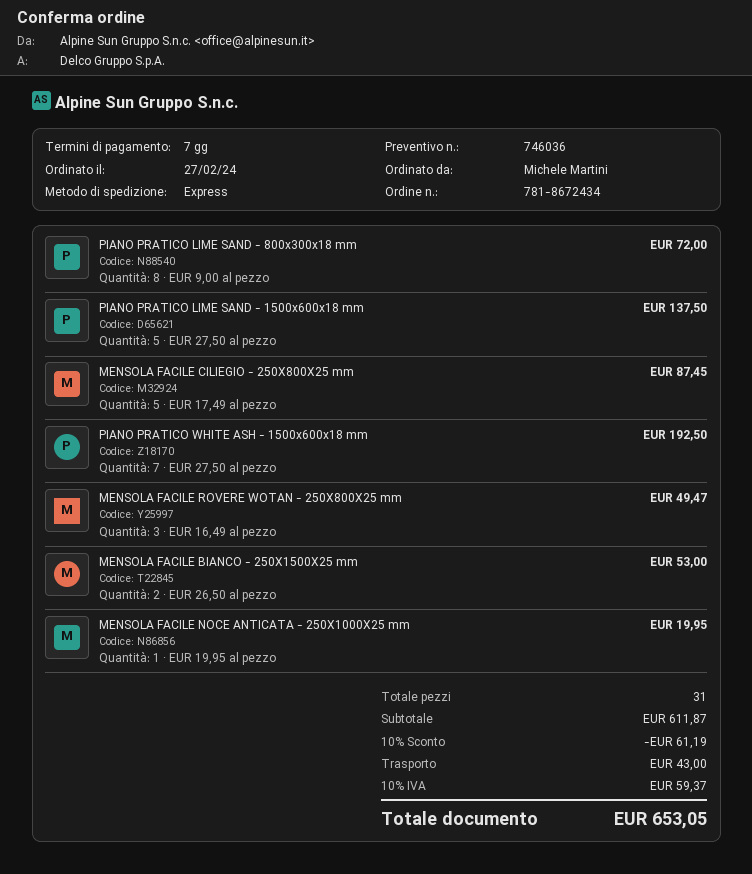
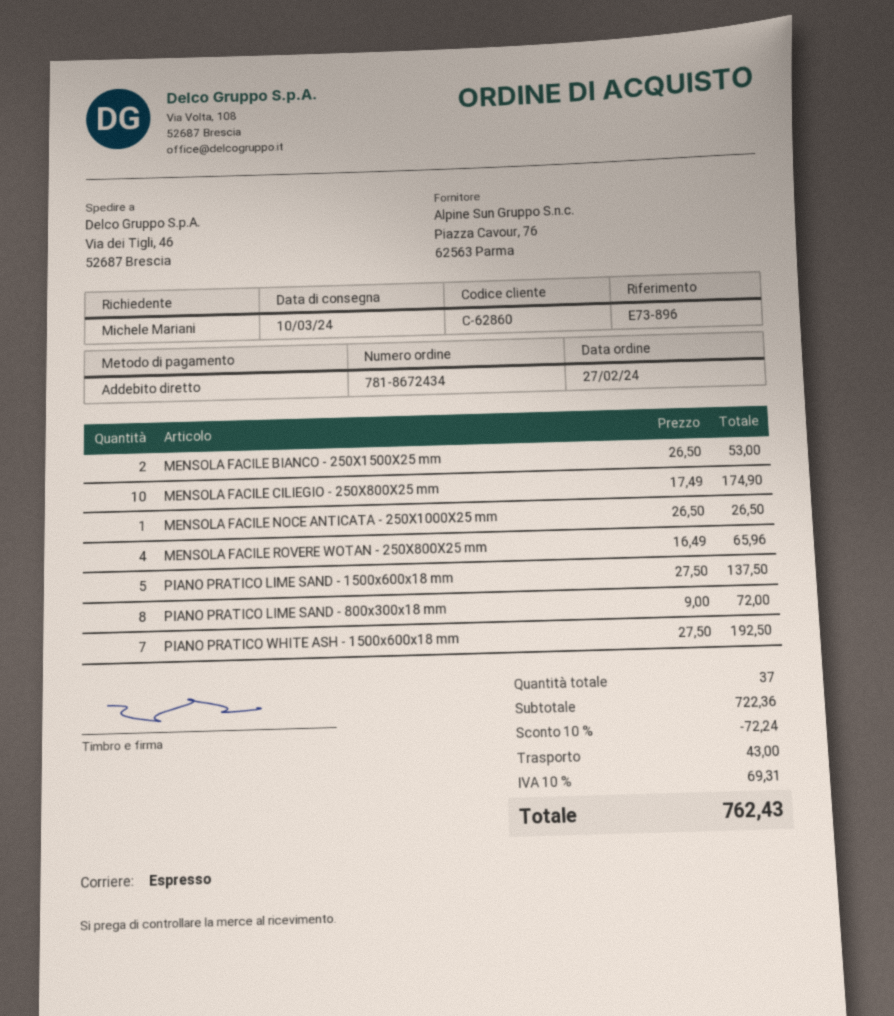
ordered by: Michele Martini -> Michele Mariani
MENSOLA FACILE CILIEGIO - 250X800X25 mm: 5 x 17.49 = 87.45 -> 10 x 17.49 = 174.90
MENSOLA FACILE ROVERE WOTAN - 250X800X25 mm: 3 x 16.49 = 49.47 -> 4 x 16.49 = 65.96
MENSOLA FACILE NOCE ANTICATA - 250X1000X25 mm: 1 x 19.95 = 19.95 -> 1 x 26.50 = 26.50
total quantity: 31 -> 37
subtotal: 611.87 -> 722.36
discount: 10% = 61.19 -> 10% = 72.24
tax: 10% = 59.37 -> 10% = 69.31
total: 653.05 -> 762.43

